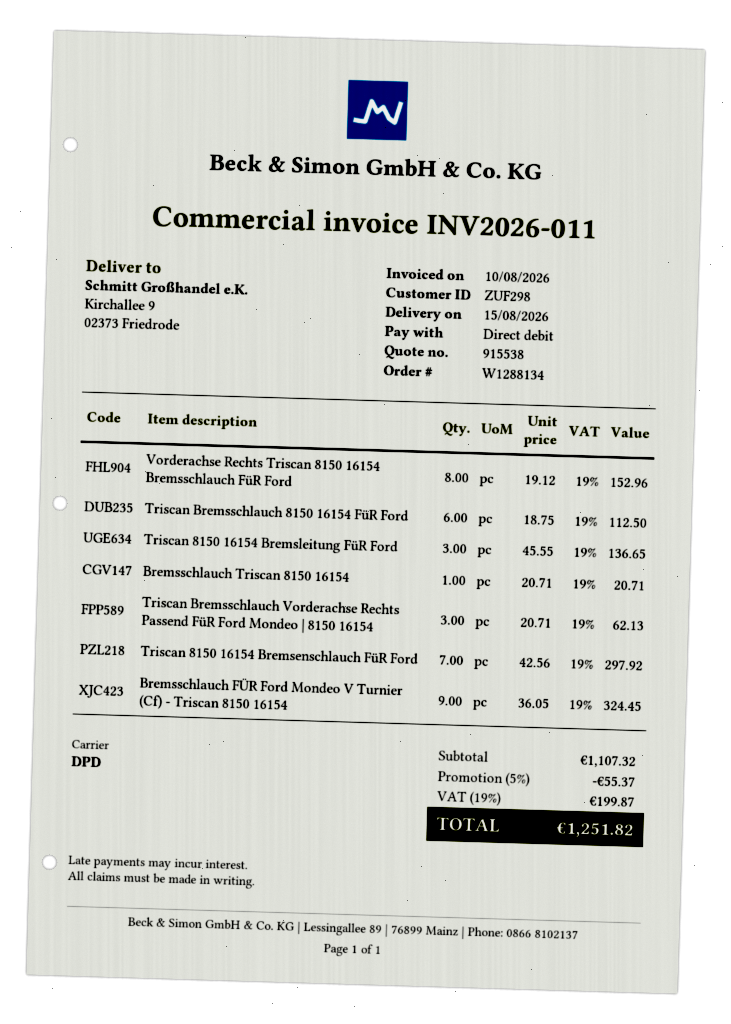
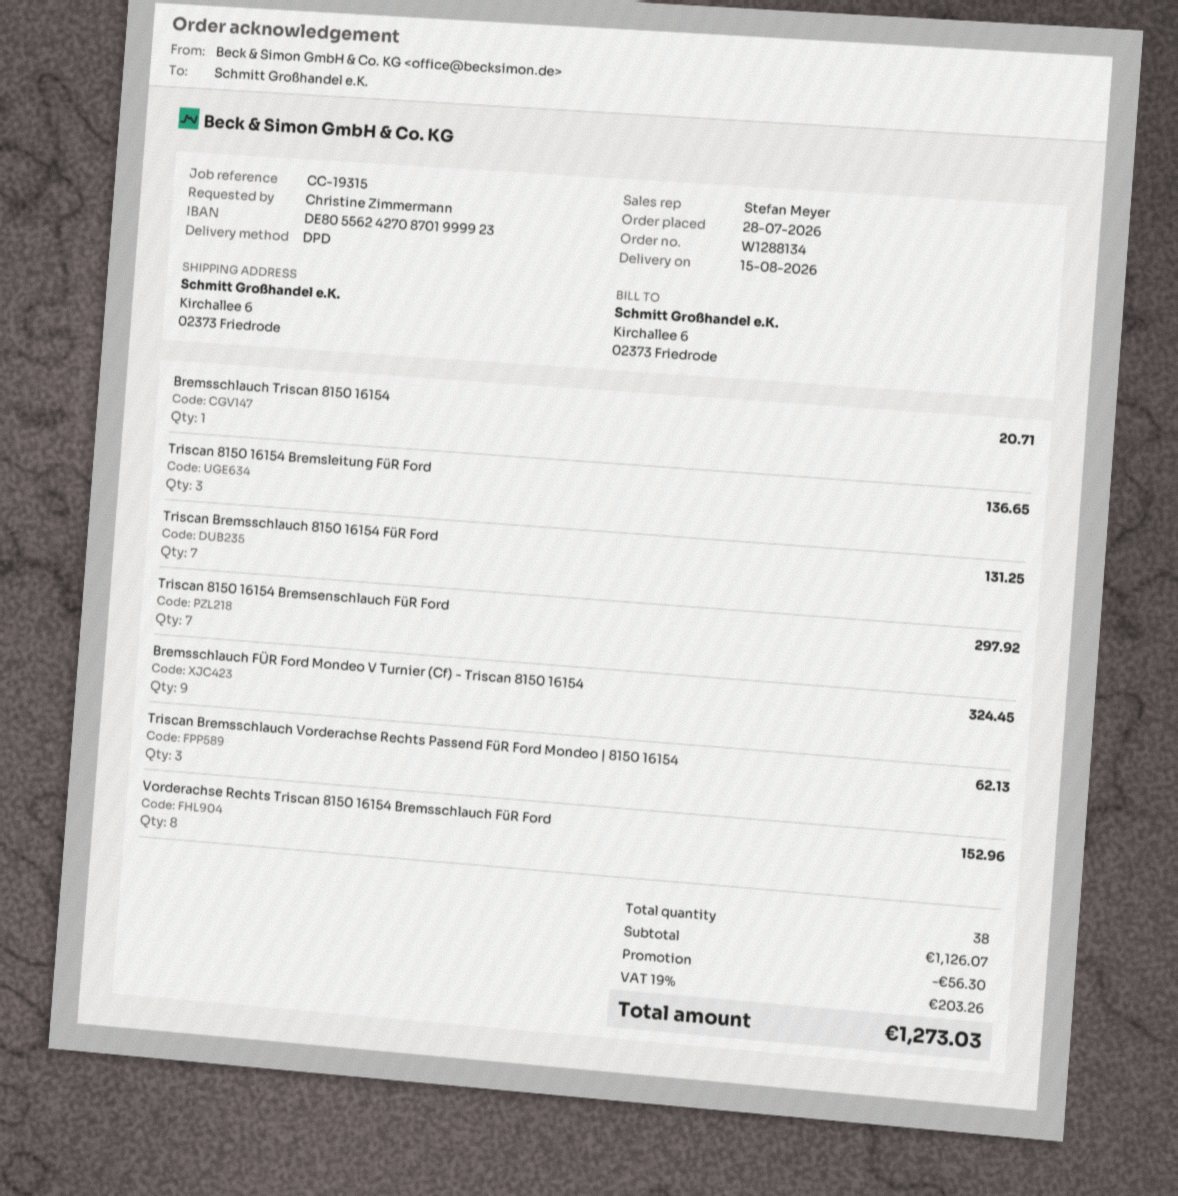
ship to: Kirchallee 9, 02373 Friedrode -> Kirchallee 6, 02373 Friedrode
Triscan Bremsschlauch 8150 16154 FüR Ford: 6 for 112.50 -> 7 for 131.25
subtotal: 1107.32 -> 1126.07
discount: 55.37 -> 56.30
tax: 19% = 199.87 -> 19% = 203.26
total: 1251.82 -> 1273.03

